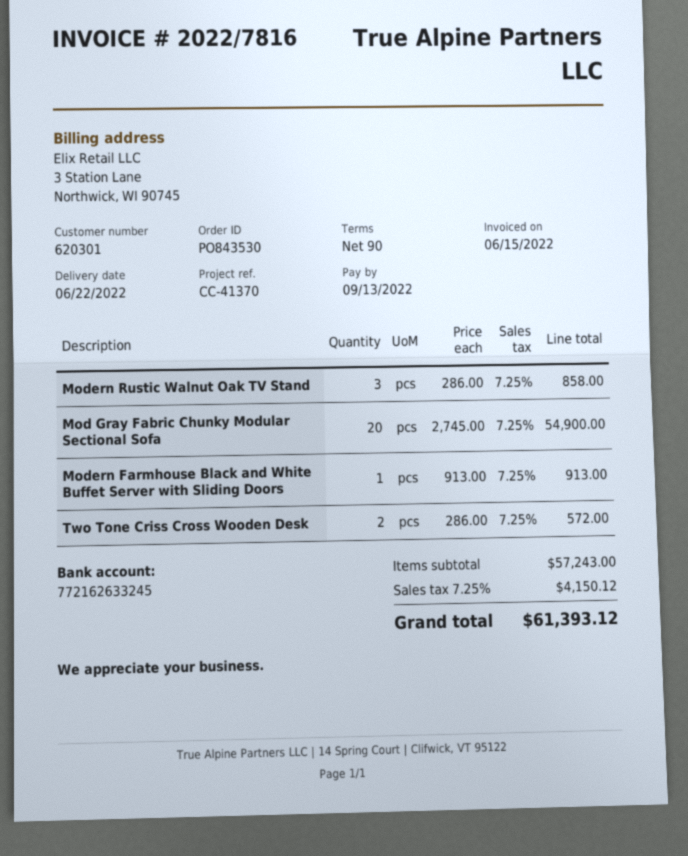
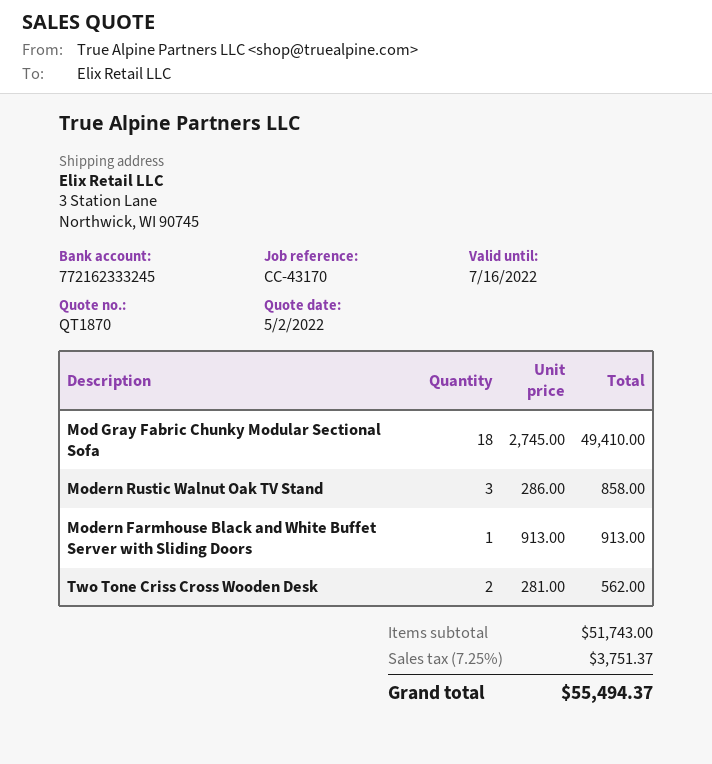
reference: CC-41370 -> CC-43170
bank account: 772162633245 -> 772162333245
Mod Gray Fabric Chunky Modular Sectional Sofa: 20 x 2745.00 = 54900.00 -> 18 x 2745.00 = 49410.00
Two Tone Criss Cross Wooden Desk: 2 x 286.00 = 572.00 -> 2 x 281.00 = 562.00
subtotal: 57243.00 -> 51743.00
tax: 7.25% = 4150.12 -> 7.25% = 3751.37
total: 61393.12 -> 55494.37

